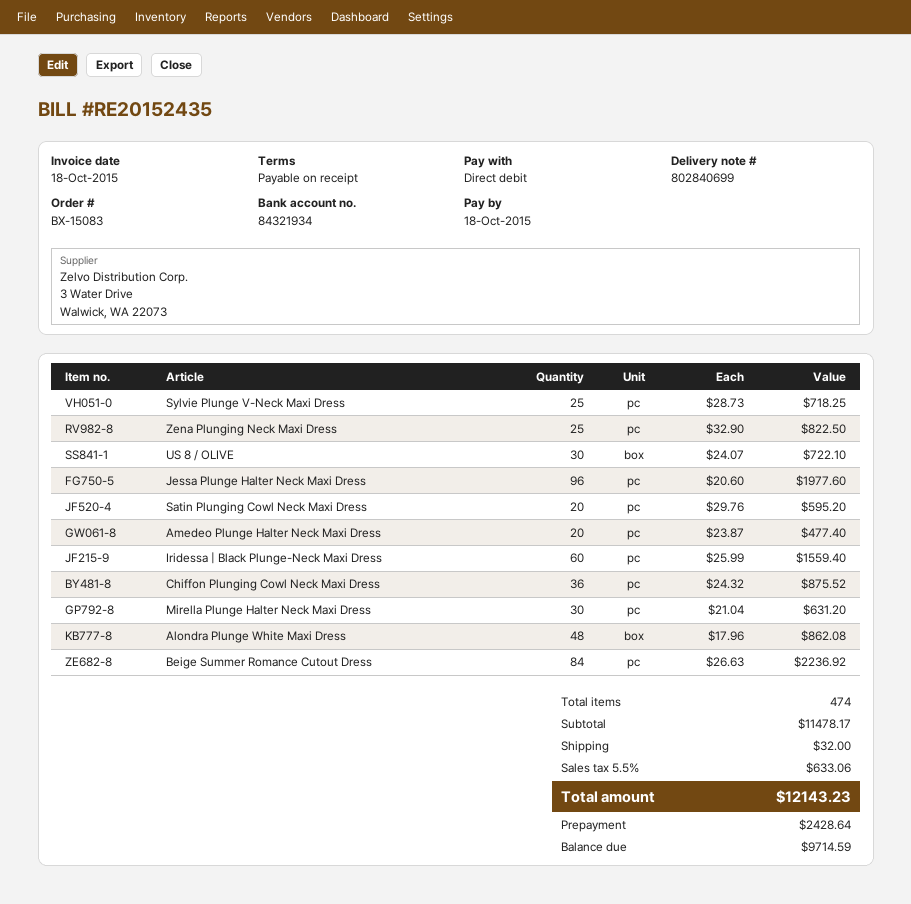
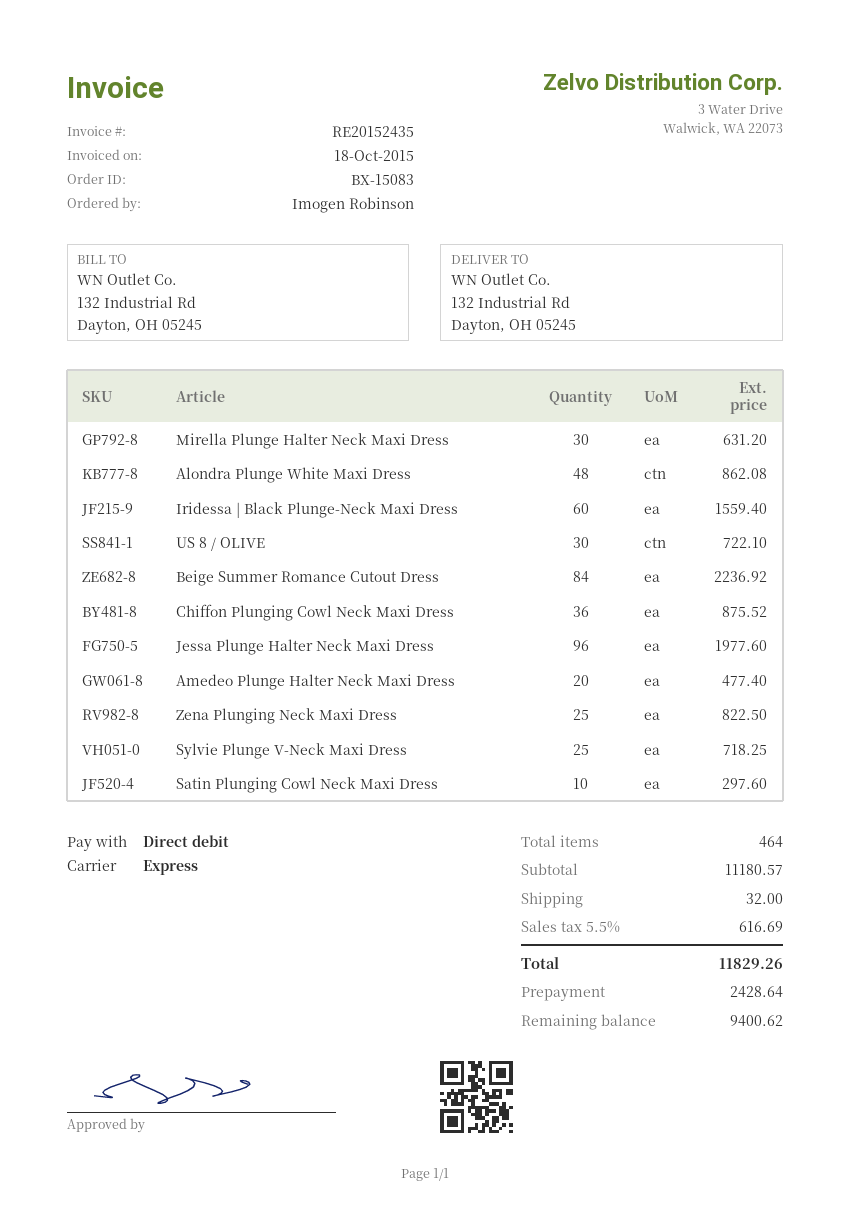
Satin Plunging Cowl Neck Maxi Dress: 20 for 595.20 -> 10 for 297.60
total quantity: 474 -> 464
subtotal: 11478.17 -> 11180.57
tax: 5.5% = 633.06 -> 5.5% = 616.69
total: 12143.23 -> 11829.26
balance: 9714.59 -> 9400.62

